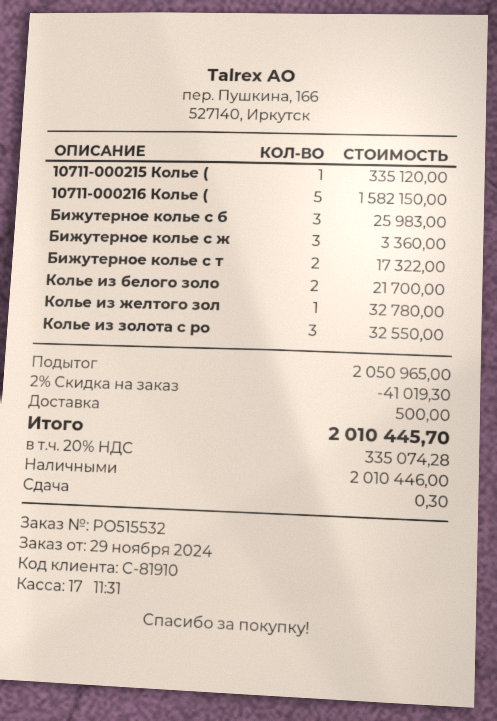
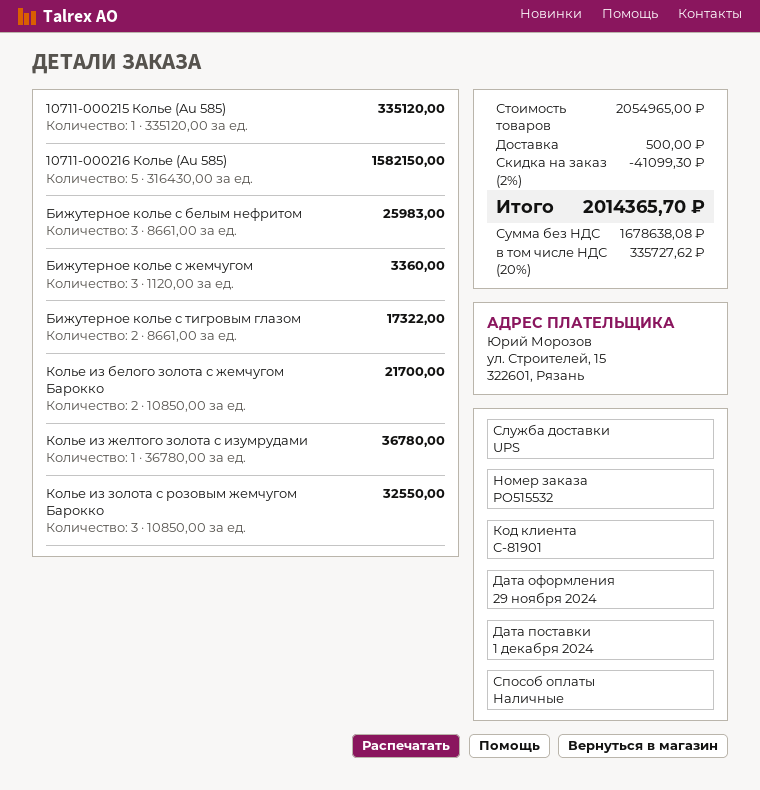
customer number: C-81910 -> C-81901
Колье из желтого зол: 1 for 32780.00 -> 1 for 36780.00
subtotal: 2050965.00 -> 2054965.00
discount: 2% = 41019.30 -> 2% = 41099.30
tax: 20% = 335074.28 -> 20% = 335727.62
total: 2010445.70 -> 2014365.70

